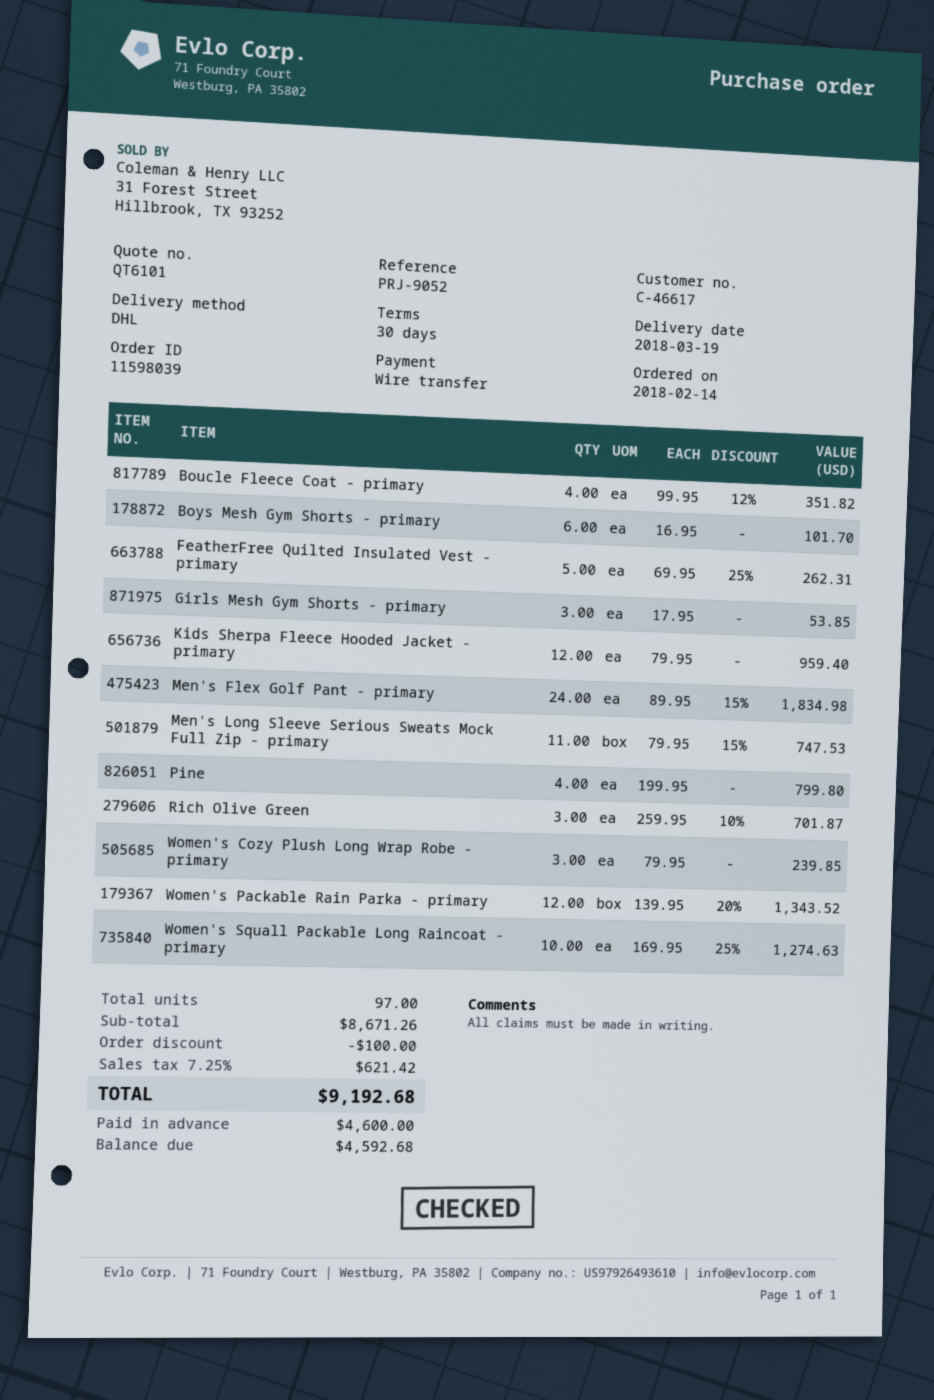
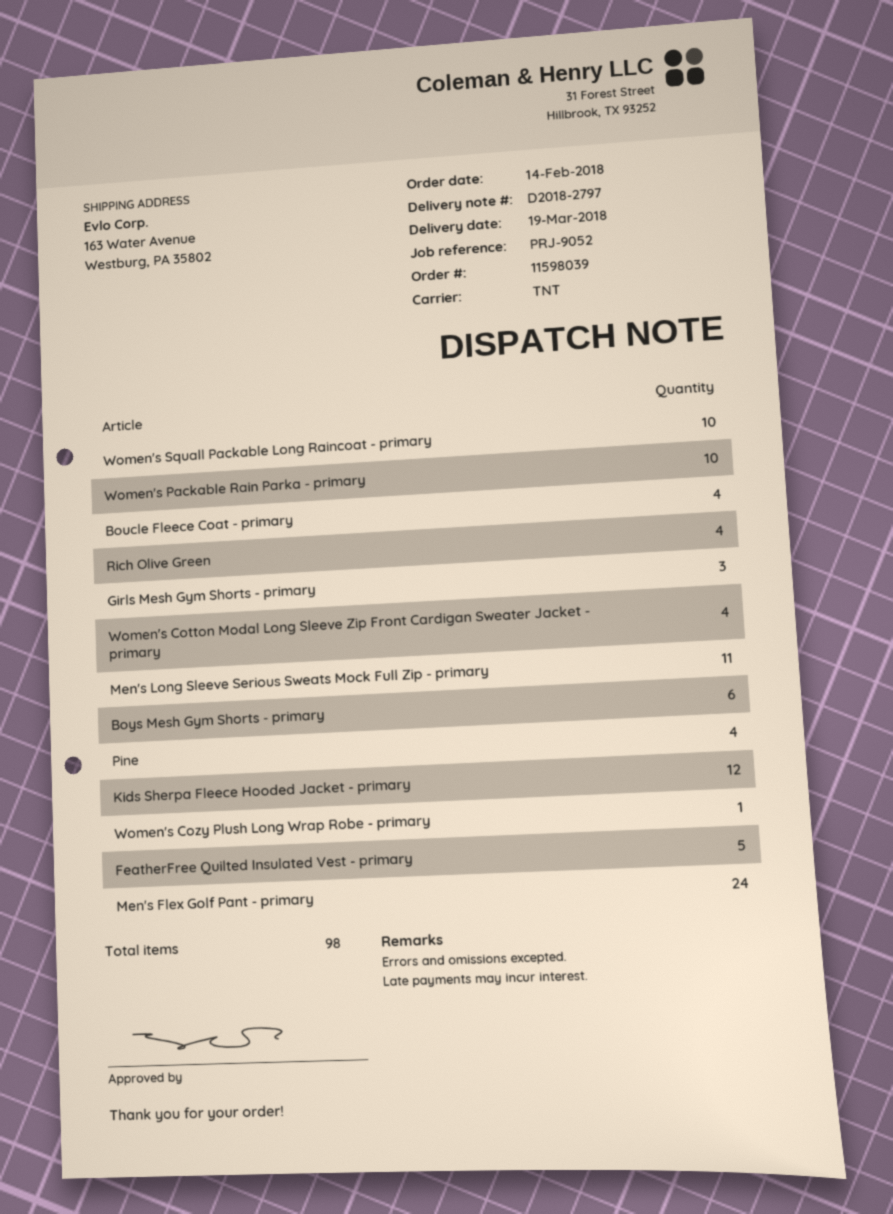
shipping method: DHL -> TNT
Rich Olive Green: 3 -> 4
Women's Cozy Plush Long Wrap Robe - primary: 3 -> 1
Women's Packable Rain Parka - primary: 12 -> 10
Women's Cotton Modal Long Sleeve Zip Front Cardigan Sweater Jacket - primary: none -> 4
total quantity: 97 -> 98

